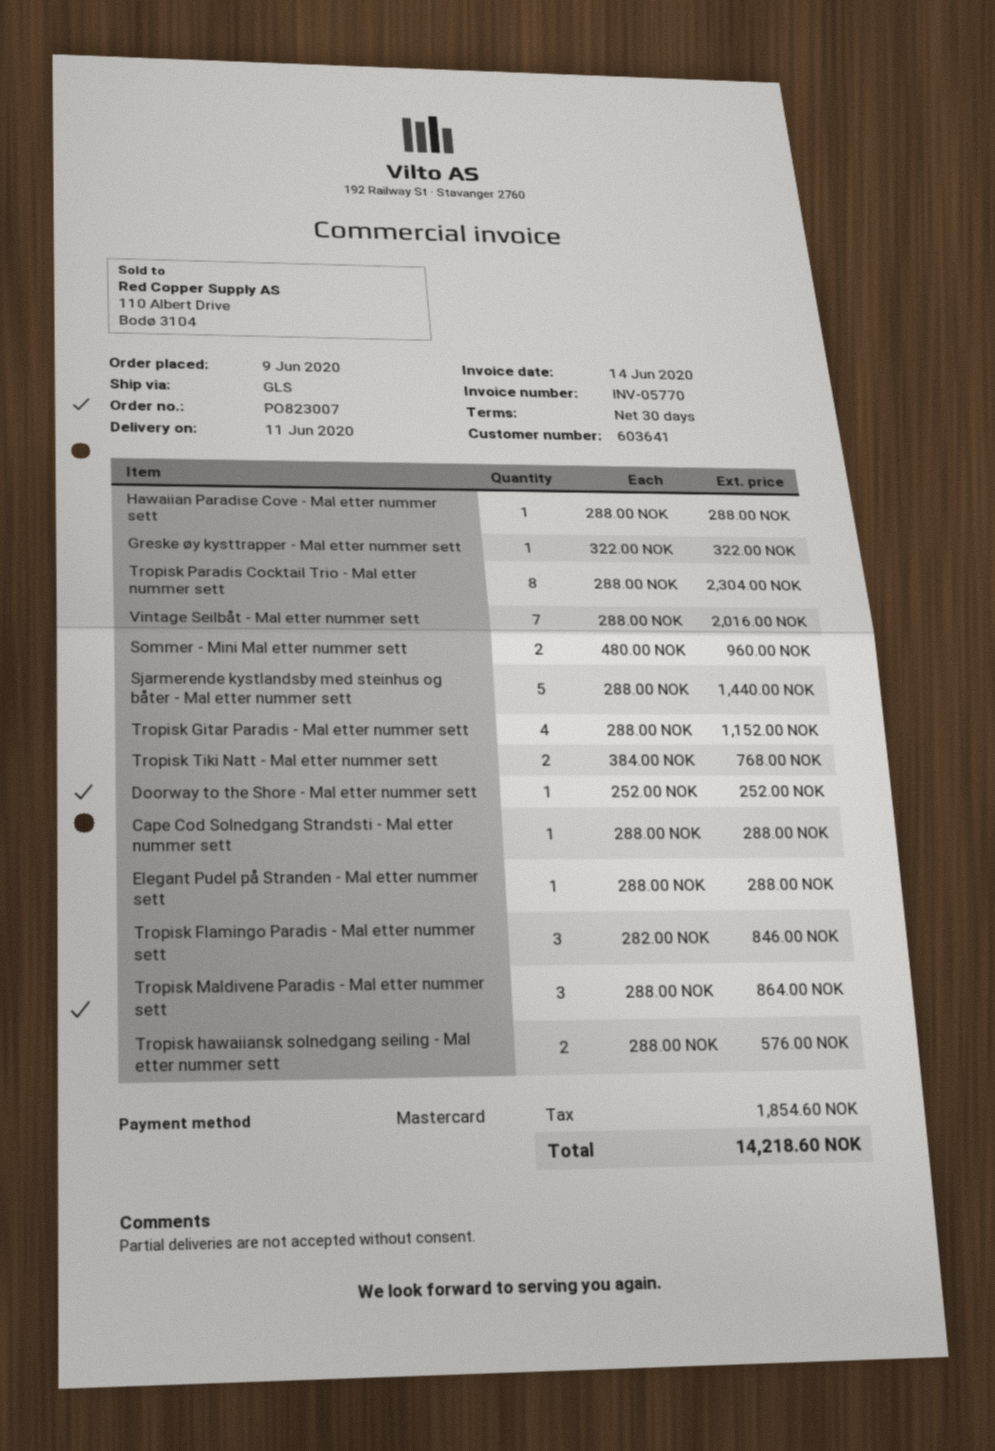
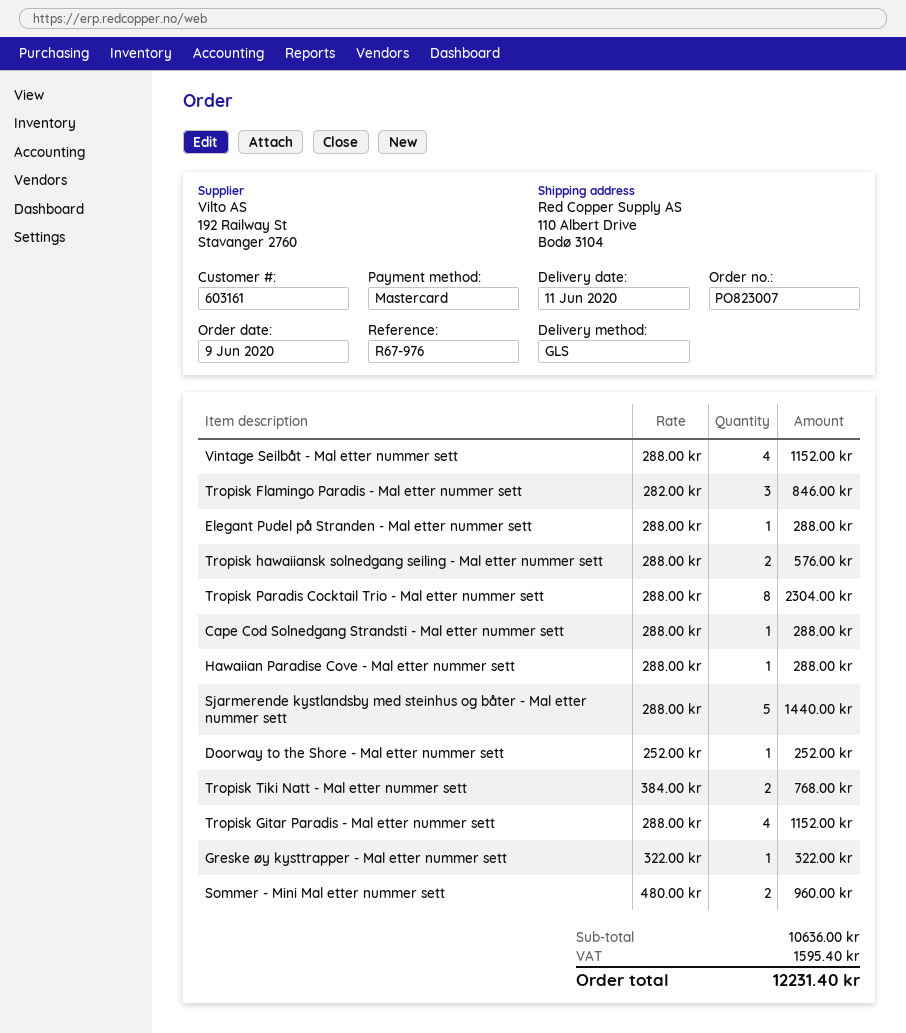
customer number: 603641 -> 603161
Vintage Seilbåt - Mal etter nummer sett: 7 x 288.00 = 2016.00 -> 4 x 288.00 = 1152.00
Tropisk Maldivene Paradis - Mal etter nummer sett: 3 x 288.00 = 864.00 -> none
tax: 1854.60 -> 1595.40
total: 14218.60 -> 12231.40

